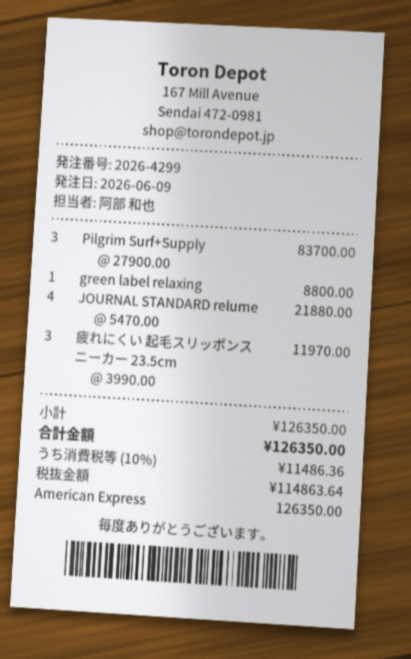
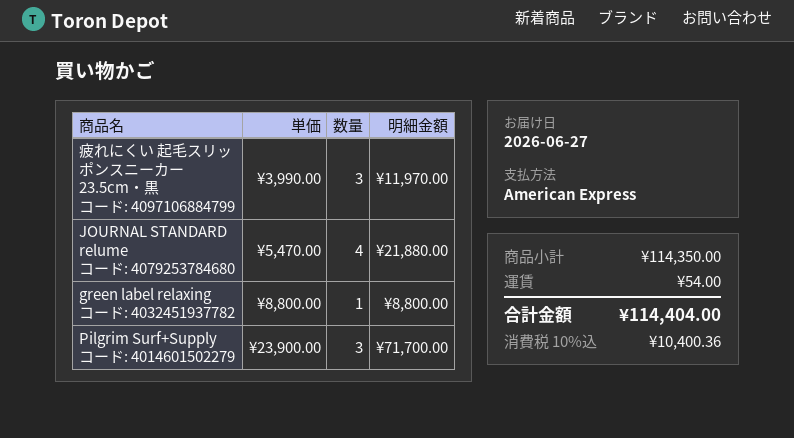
Pilgrim Surf+Supply: 3 x 27900.00 = 83700.00 -> 3 x 23900.00 = 71700.00
subtotal: 126350.00 -> 114350.00
shipping: none -> 54.00
tax: 10% = 11486.36 -> 10% = 10400.36
total: 126350.00 -> 114404.00

